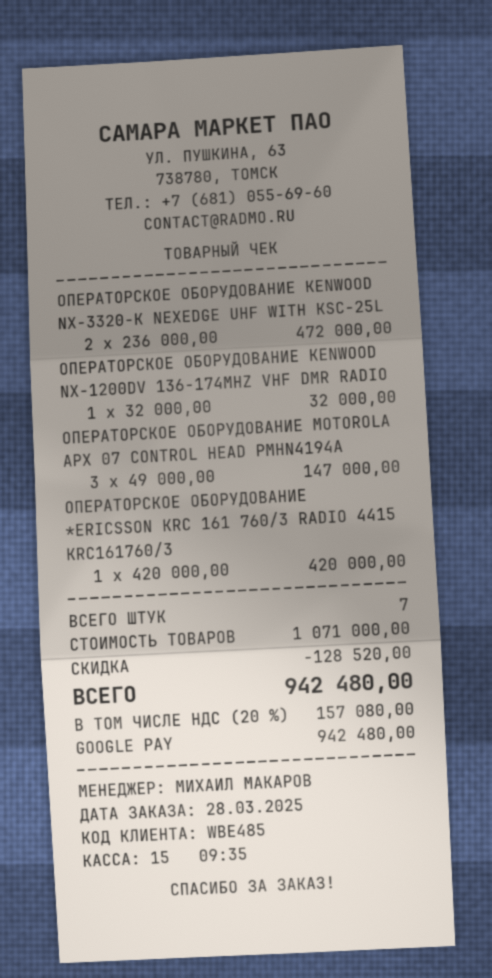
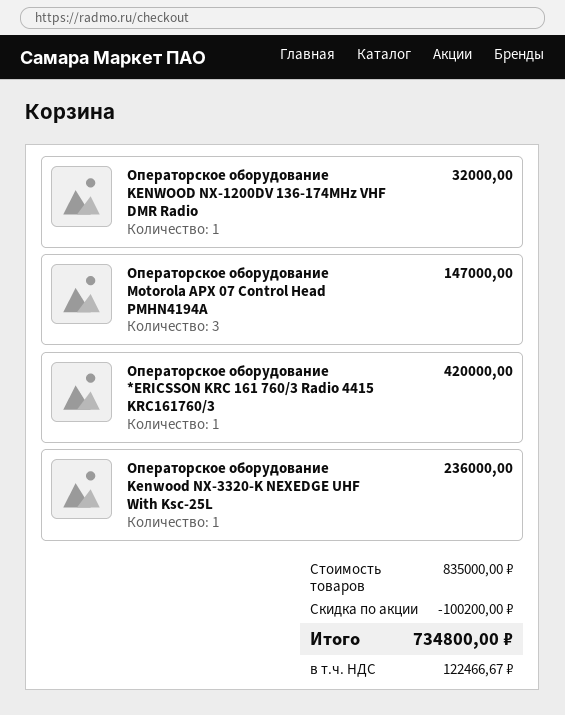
ОПЕРАТОРСКОЕ ОБОРУДОВАНИЕ KENWOOD NX-3320-K NEXEDGE UHF WITH KSC-25L: 2 for 472000.00 -> 1 for 236000.00
subtotal: 1071000.00 -> 835000.00
discount: 128520.00 -> 100200.00
tax: 157080.00 -> 122466.67
total: 942480.00 -> 734800.00

